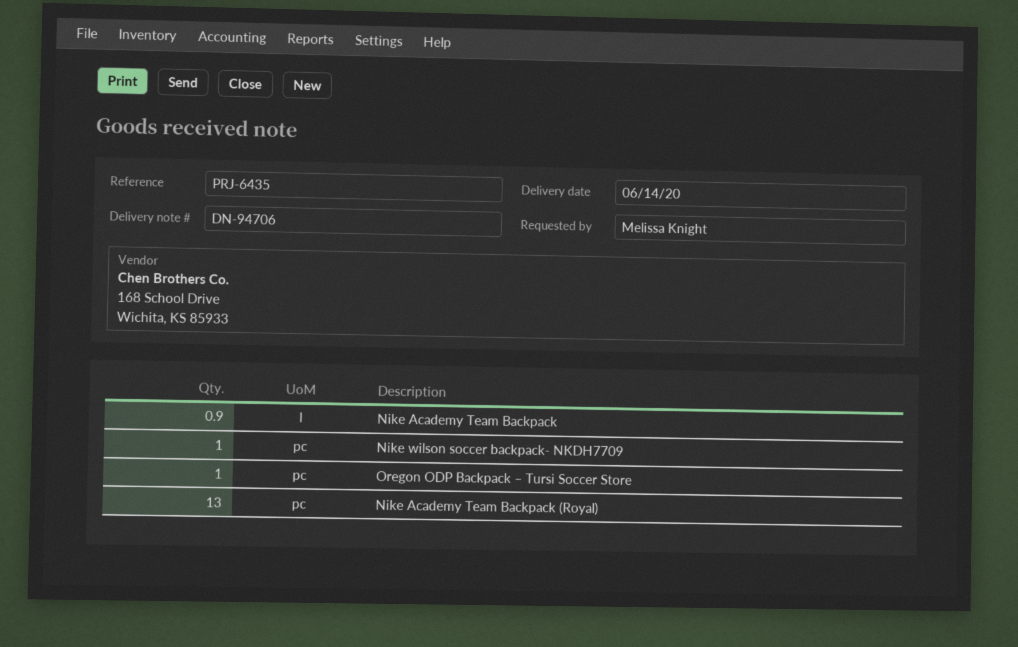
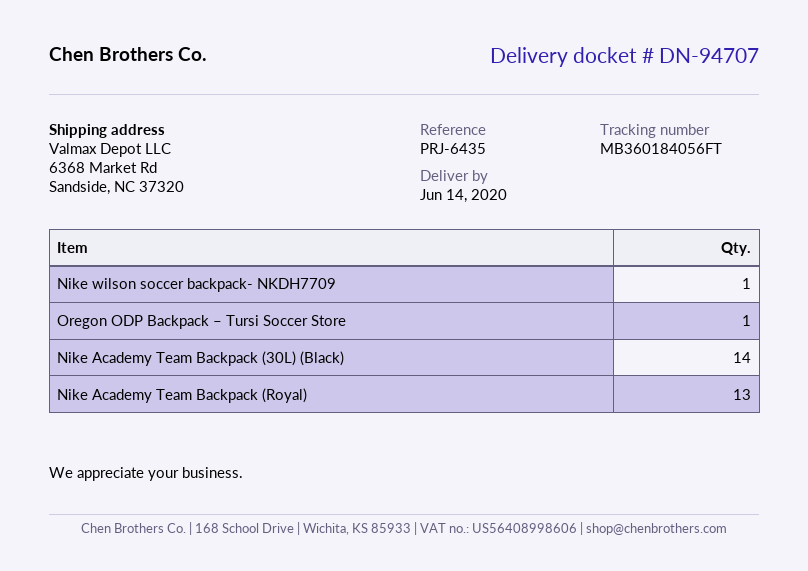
delivery note number: DN-94706 -> DN-94707
Nike Academy Team Backpack: 0.9 -> none
Nike Academy Team Backpack (30L) (Black): none -> 14

